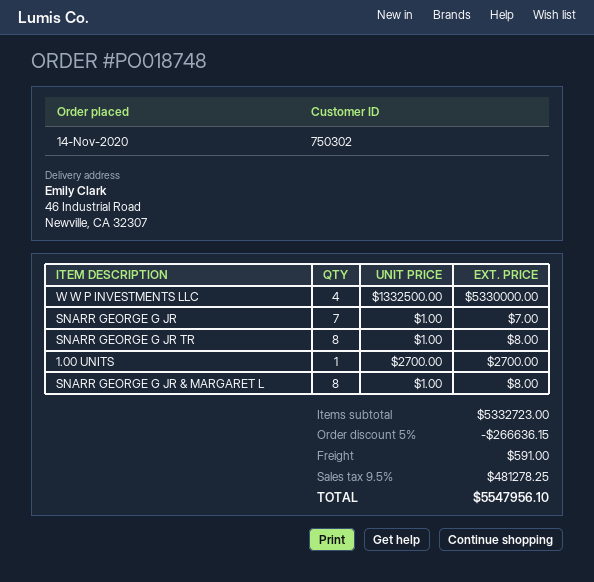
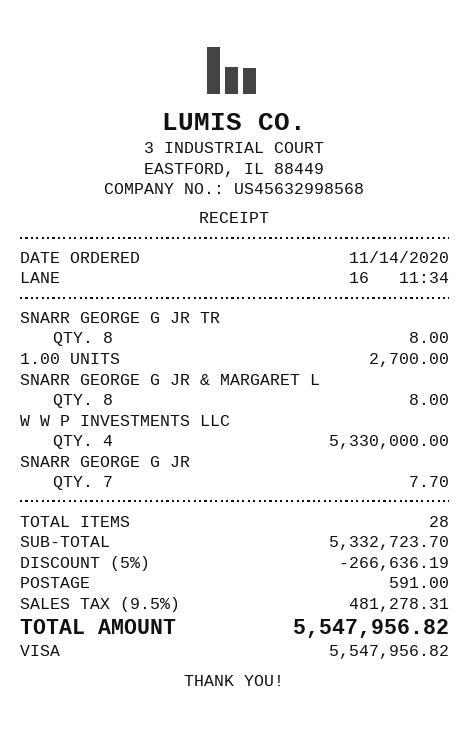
SNARR GEORGE G JR: 7 for 7.00 -> 7 for 7.70
subtotal: 5332723.00 -> 5332723.70
discount: 5% = 266636.15 -> 5% = 266636.19
tax: 9.5% = 481278.25 -> 9.5% = 481278.31
total: 5547956.10 -> 5547956.82

